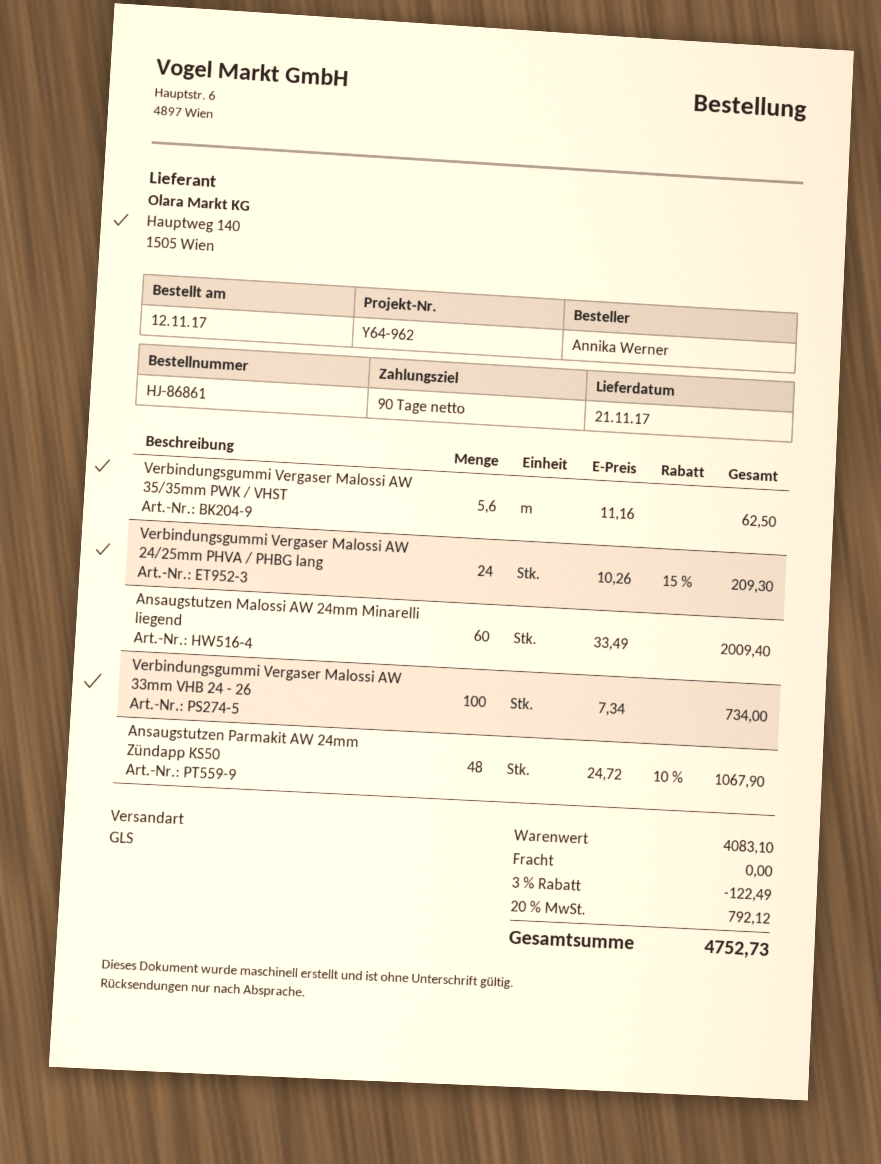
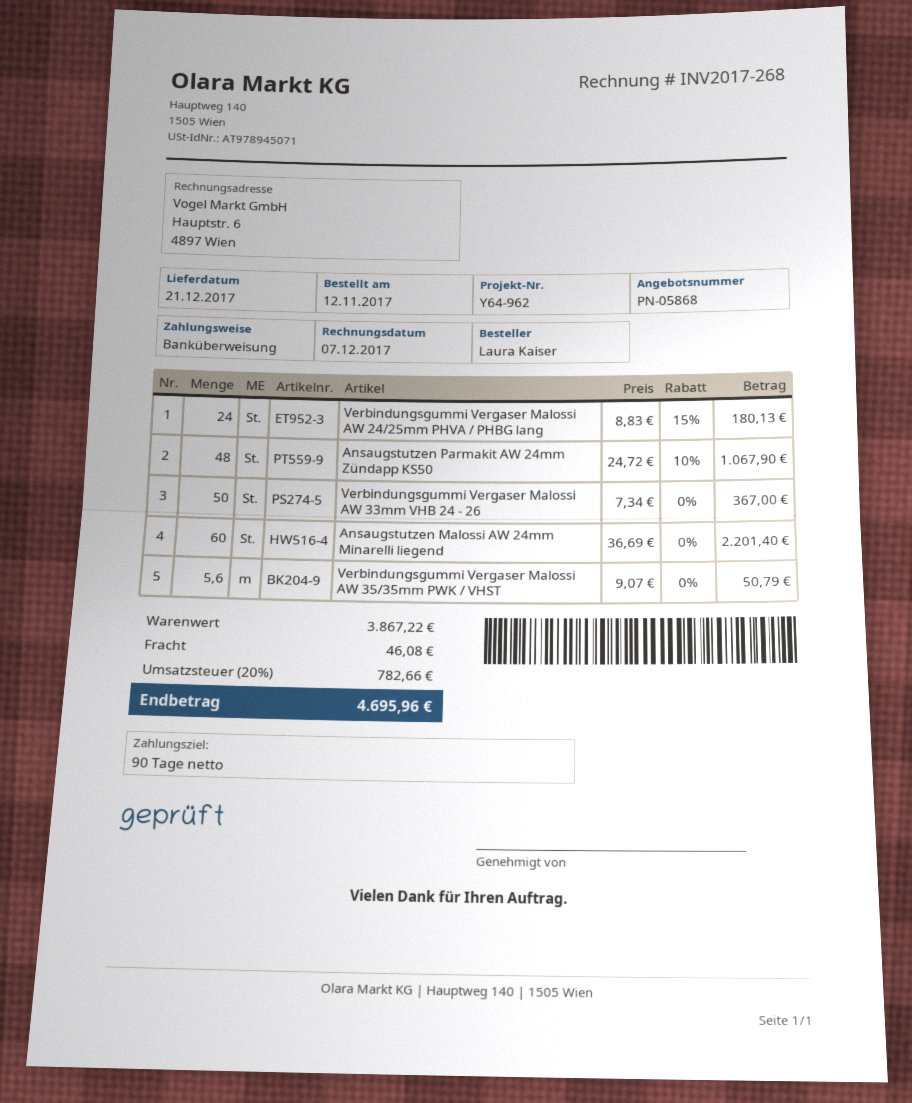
delivery date: 2017-11-21 -> 2017-12-21
ordered by: Annika Werner -> Laura Kaiser
Verbindungsgummi Vergaser Malossi AW 35/35mm PWK / VHST: 5.6 x 11.16 = 62.50 -> 5.6 x 9.07 = 50.79
Verbindungsgummi Vergaser Malossi AW 24/25mm PHVA / PHBG lang: 24 x 10.26 - 15% = 209.30 -> 24 x 8.83 - 15% = 180.13
Ansaugstutzen Malossi AW 24mm Minarelli liegend: 60 x 33.49 = 2009.40 -> 60 x 36.69 = 2201.40
Verbindungsgummi Vergaser Malossi AW 33mm VHB 24 - 26: 100 x 7.34 = 734.00 -> 50 x 7.34 = 367.00
subtotal: 4083.10 -> 3867.22
discount: 3% = 122.49 -> none
shipping: 0.00 -> 46.08
tax: 20% = 792.12 -> 20% = 782.66
total: 4752.73 -> 4695.96

